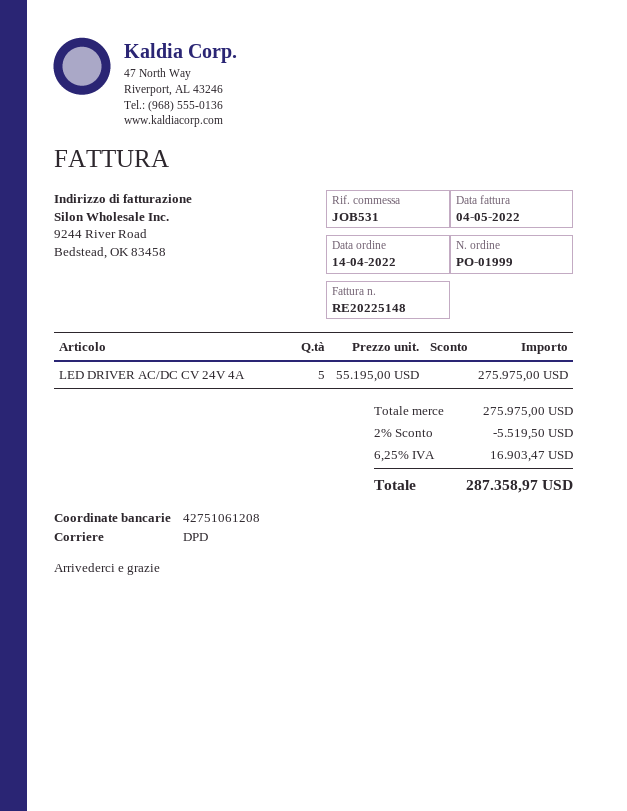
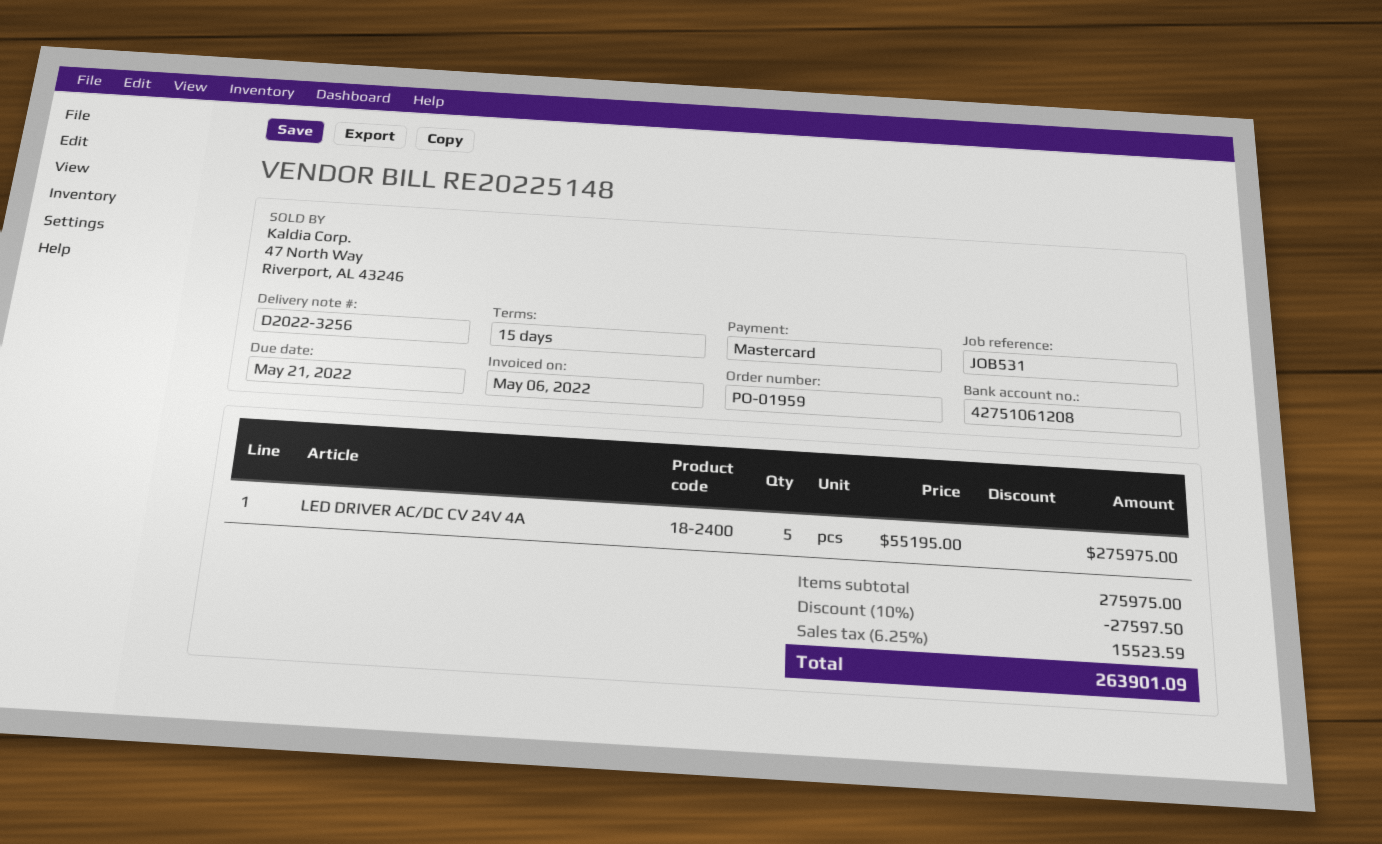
order number: PO-01999 -> PO-01959
invoice date: 2022-05-04 -> 2022-05-06
discount: 2% = 5519.50 -> 10% = 27597.50
tax: 6.25% = 16903.47 -> 6.25% = 15523.59
total: 287358.97 -> 263901.09

